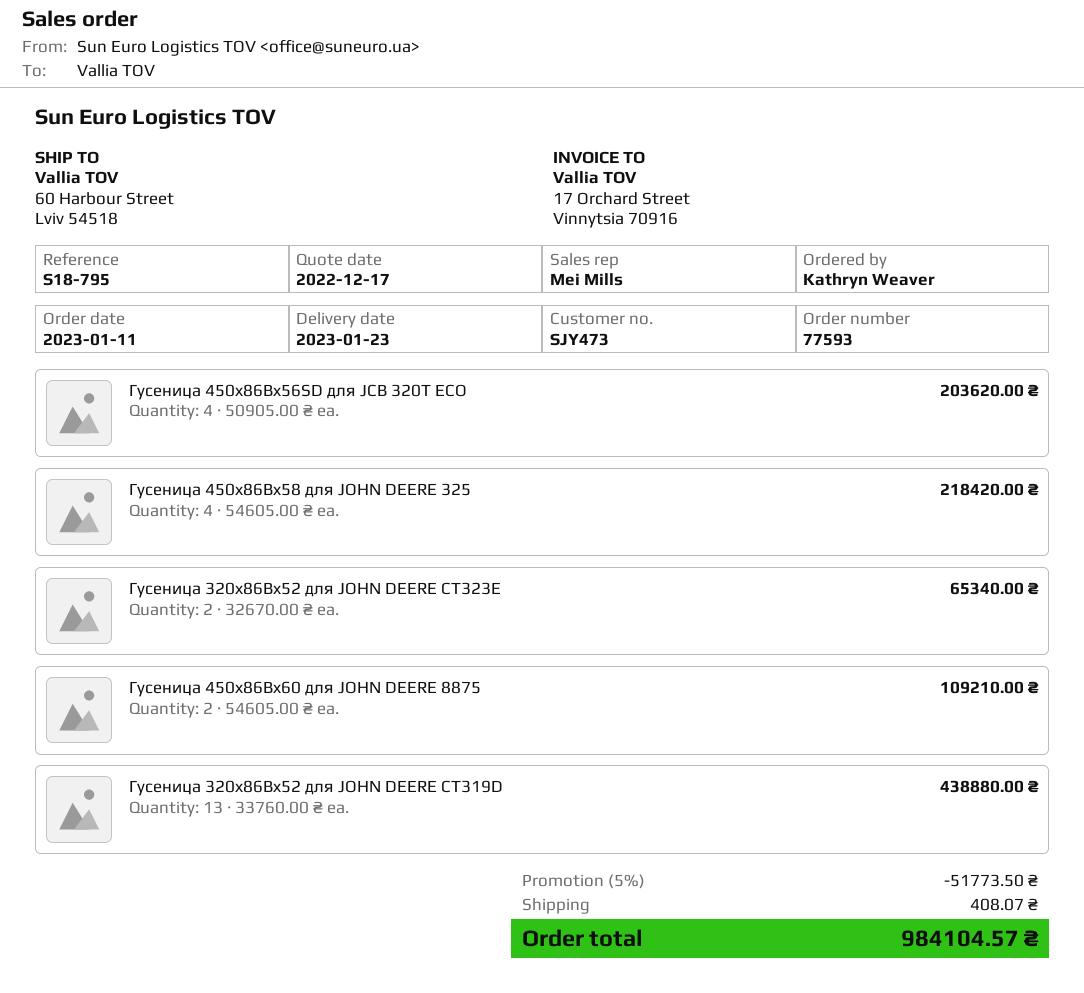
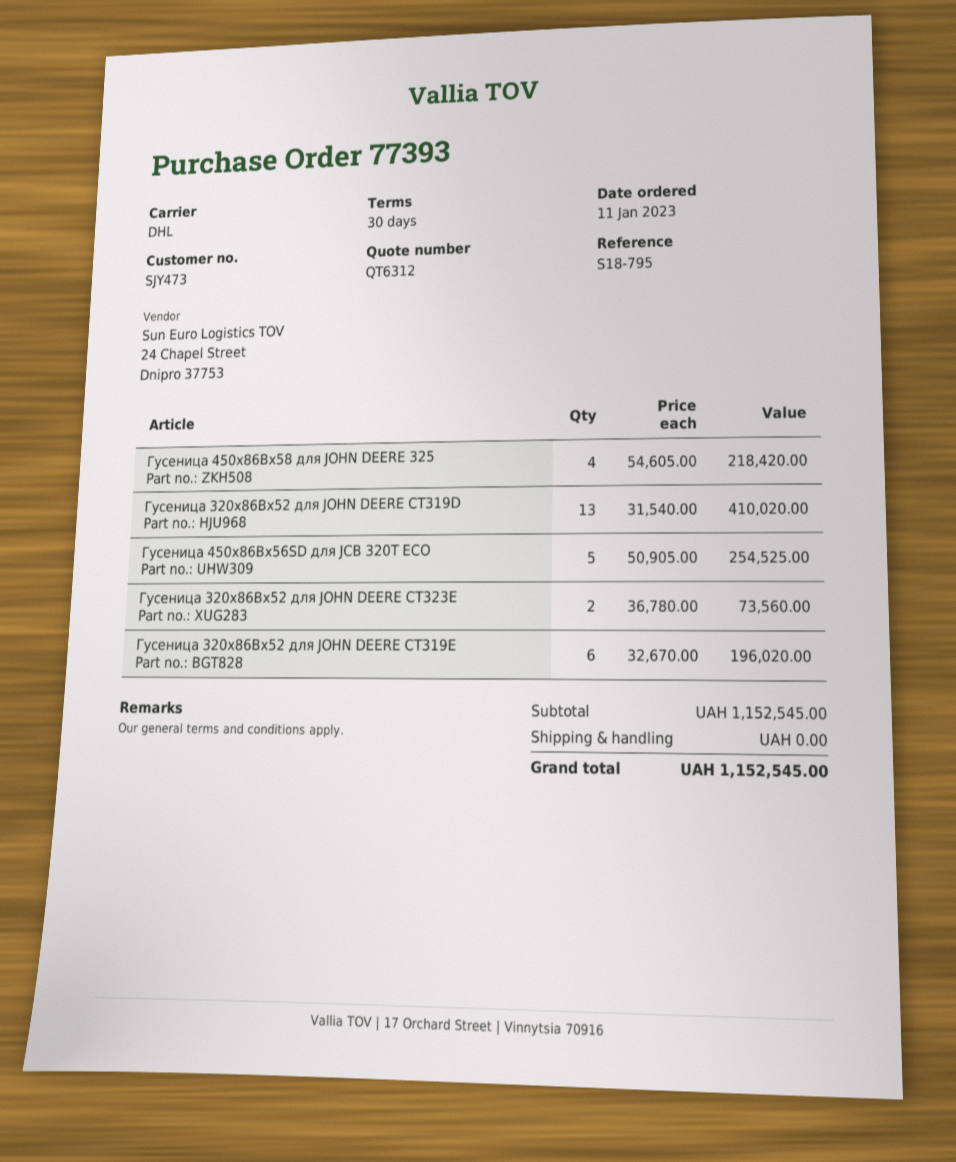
order number: 77593 -> 77393
Гусеница 450x86Bx56SD для JCB 320T ECO: 4 x 50905.00 = 203620.00 -> 5 x 50905.00 = 254525.00
Гусеница 320x86Bx52 для JOHN DEERE CT323E: 2 x 32670.00 = 65340.00 -> 2 x 36780.00 = 73560.00
Гусеница 450x86Bx60 для JOHN DEERE 8875: 2 x 54605.00 = 109210.00 -> none
Гусеница 320x86Bx52 для JOHN DEERE CT319D: 13 x 33760.00 = 438880.00 -> 13 x 31540.00 = 410020.00
Гусеница 320x86Bx52 для JOHN DEERE CT319E: none -> 6 x 32670.00 = 196020.00
discount: 5% = 51773.50 -> none
shipping: 408.07 -> 0.00
total: 984104.57 -> 1152545.00

